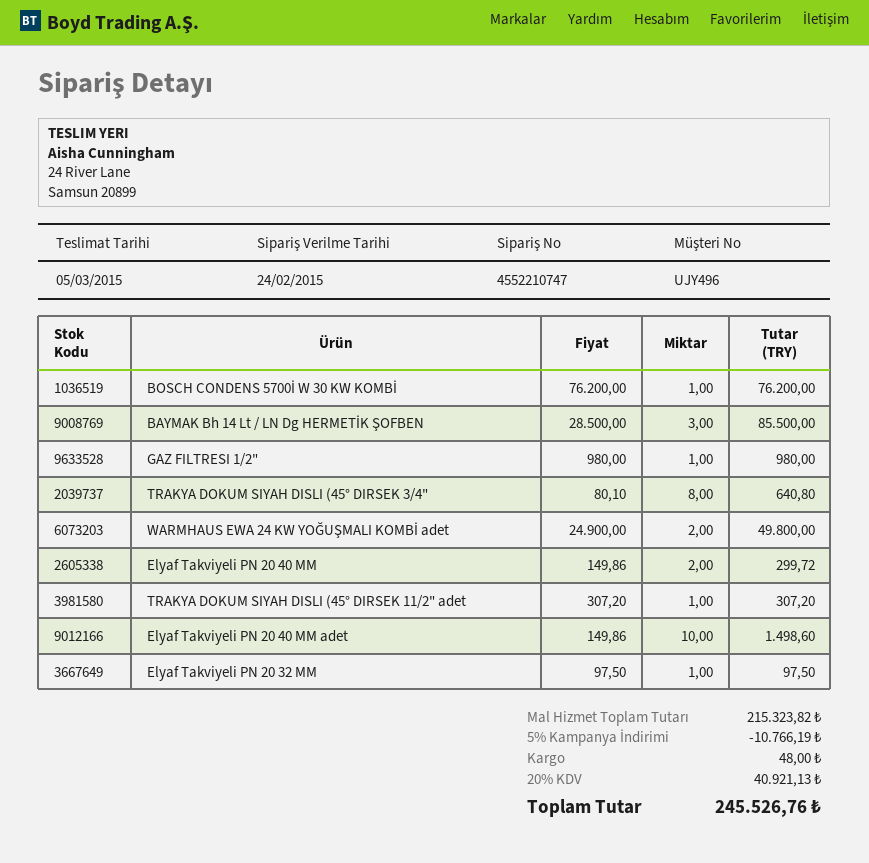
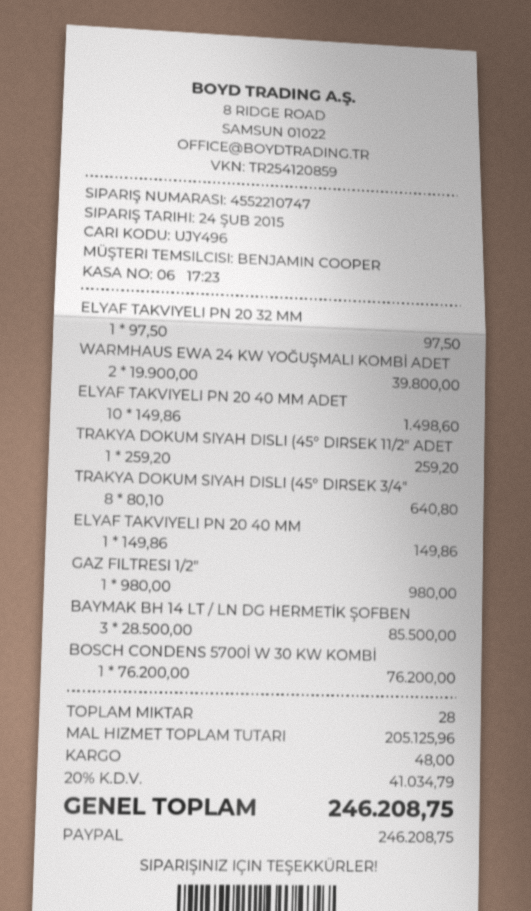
WARMHAUS EWA 24 KW YOĞUŞMALI KOMBİ adet: 2 x 24900.00 = 49800.00 -> 2 x 19900.00 = 39800.00
Elyaf Takviyeli PN 20 40 MM: 2 x 149.86 = 299.72 -> 1 x 149.86 = 149.86
TRAKYA DOKUM SIYAH DISLI (45° DIRSEK 11/2" adet: 1 x 307.20 = 307.20 -> 1 x 259.20 = 259.20
subtotal: 215323.82 -> 205125.96
discount: 5% = 10766.19 -> none
tax: 20% = 40921.13 -> 20% = 41034.79
total: 245526.76 -> 246208.75

